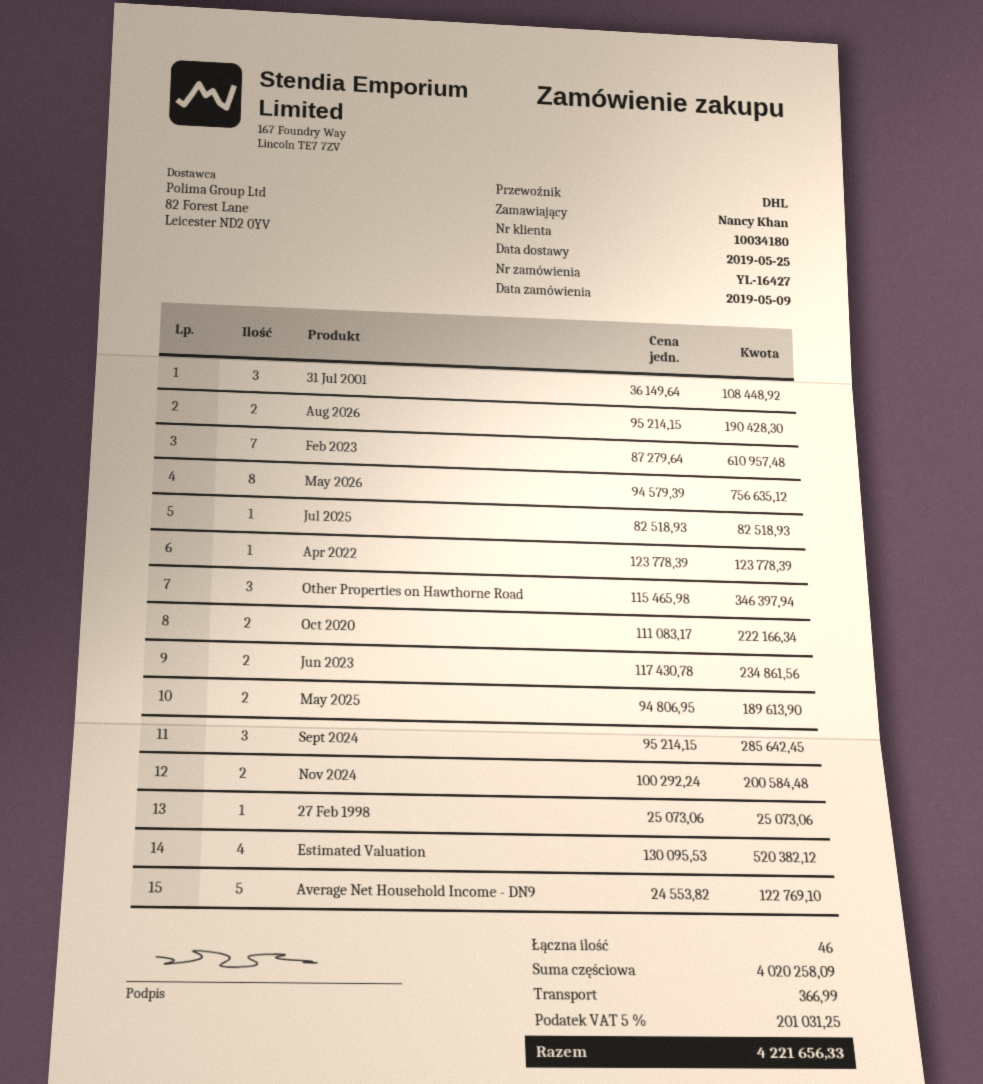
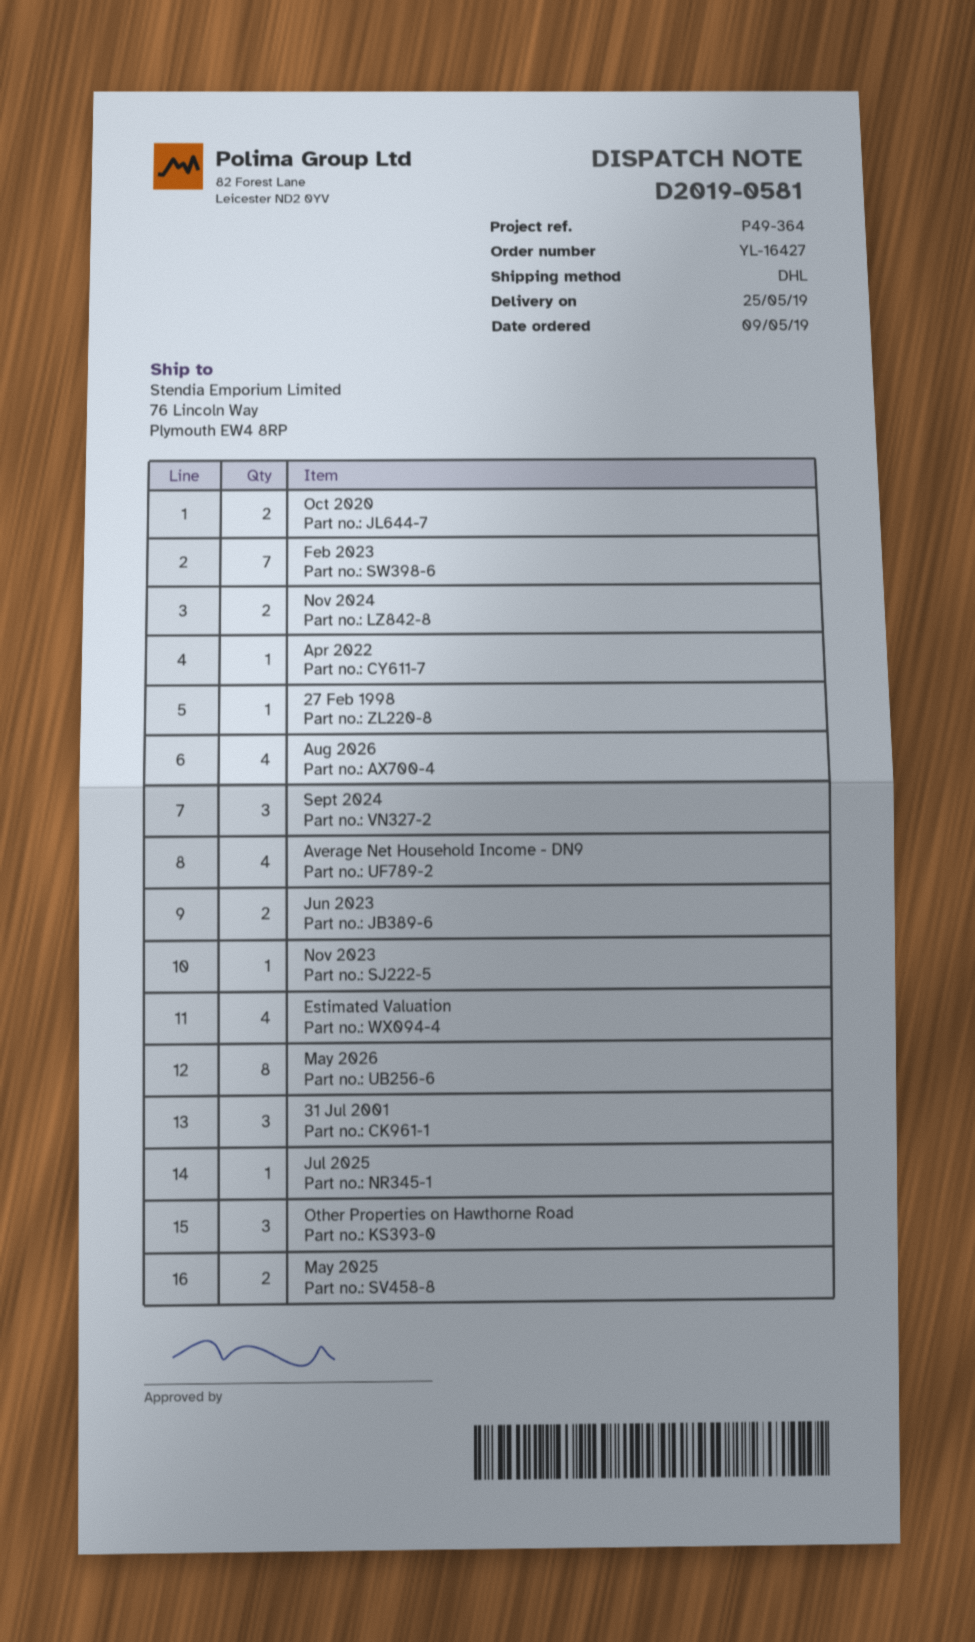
Aug 2026: 2 -> 4
Average Net Household Income - DN9: 5 -> 4
Nov 2023: none -> 1

